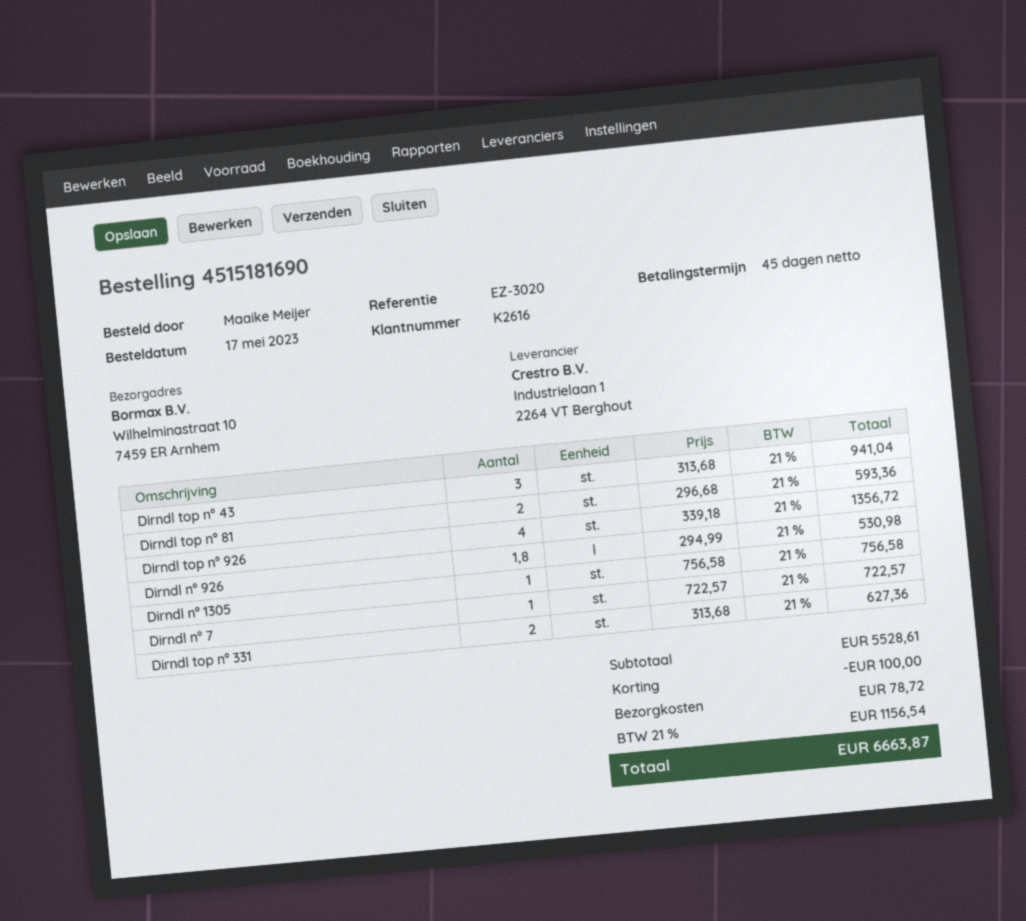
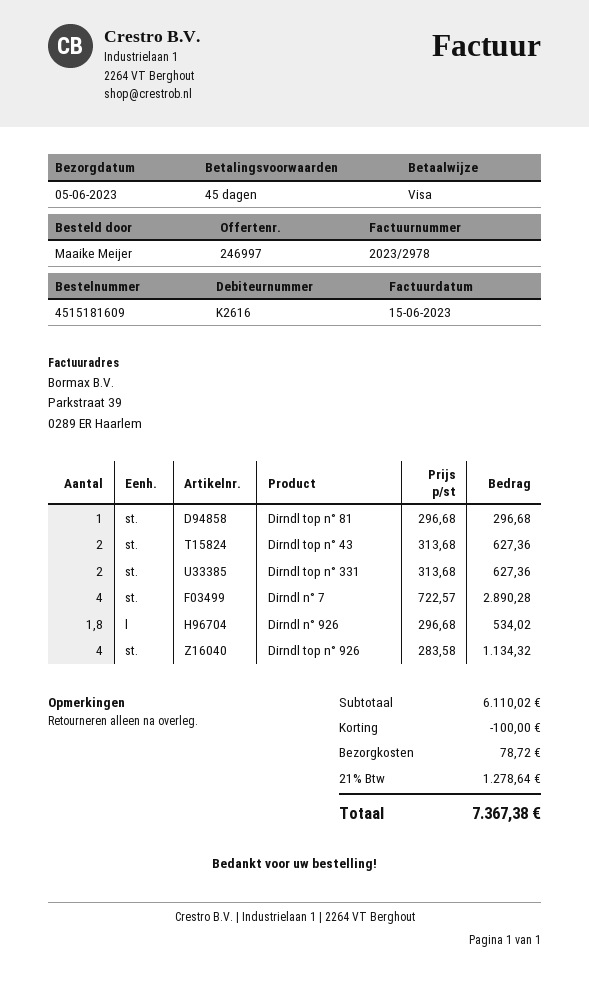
order number: 4515181690 -> 4515181609
Dirndl top n° 43: 3 x 313.68 = 941.04 -> 2 x 313.68 = 627.36
Dirndl top n° 81: 2 x 296.68 = 593.36 -> 1 x 296.68 = 296.68
Dirndl top n° 926: 4 x 339.18 = 1356.72 -> 4 x 283.58 = 1134.32
Dirndl n° 926: 1.8 x 294.99 = 530.98 -> 1.8 x 296.68 = 534.02
Dirndl n° 1305: 1 x 756.58 = 756.58 -> none
Dirndl n° 7: 1 x 722.57 = 722.57 -> 4 x 722.57 = 2890.28
subtotal: 5528.61 -> 6110.02
tax: 21% = 1156.54 -> 21% = 1278.64
total: 6663.87 -> 7367.38

